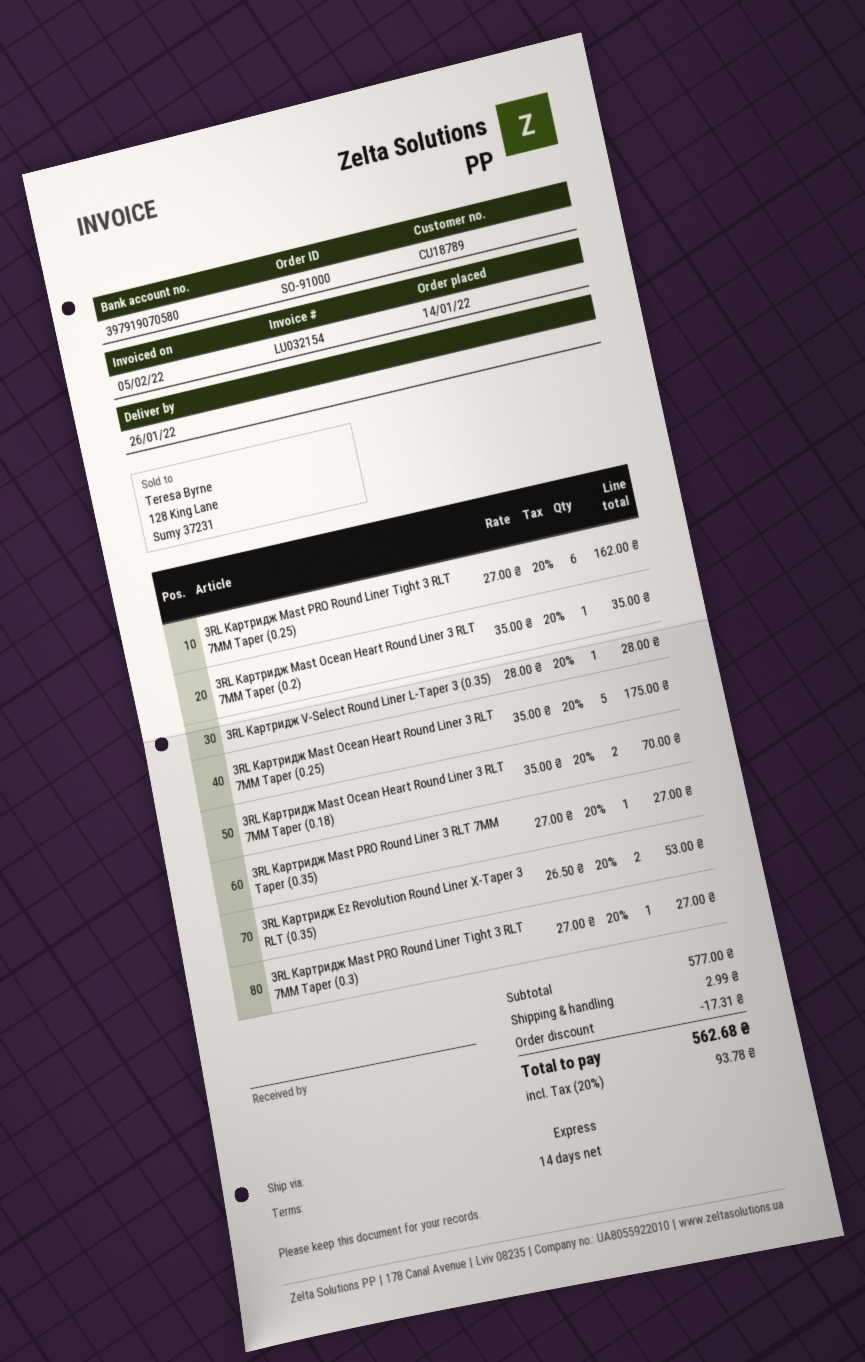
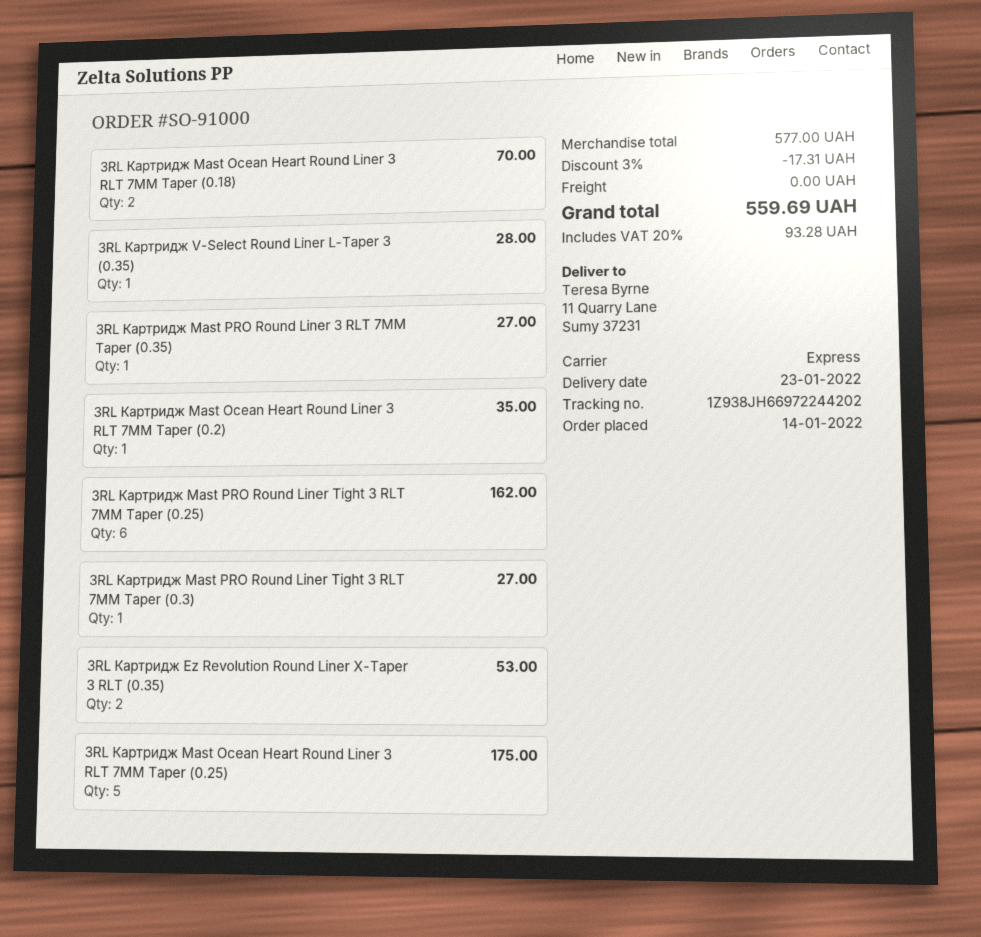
delivery date: 2022-01-26 -> 2022-01-23
shipping: 2.99 -> 0.00
tax: 20% = 93.78 -> 20% = 93.28
total: 562.68 -> 559.69

